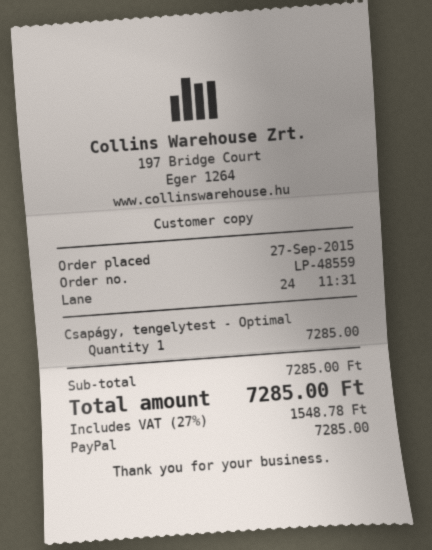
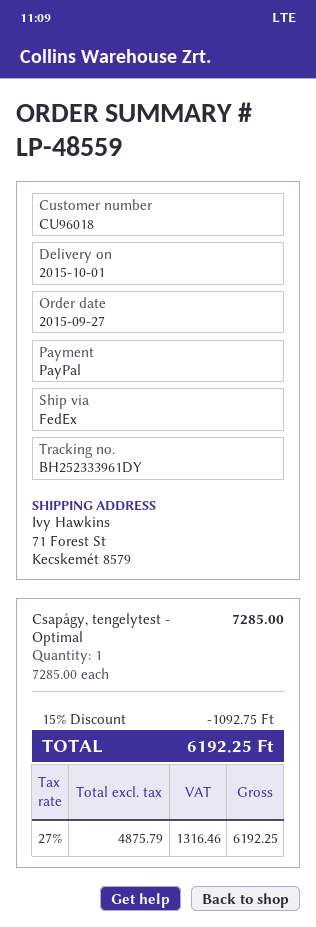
discount: none -> 15% = 1092.75
tax: 27% = 1548.78 -> 27% = 1316.46
total: 7285.00 -> 6192.25

